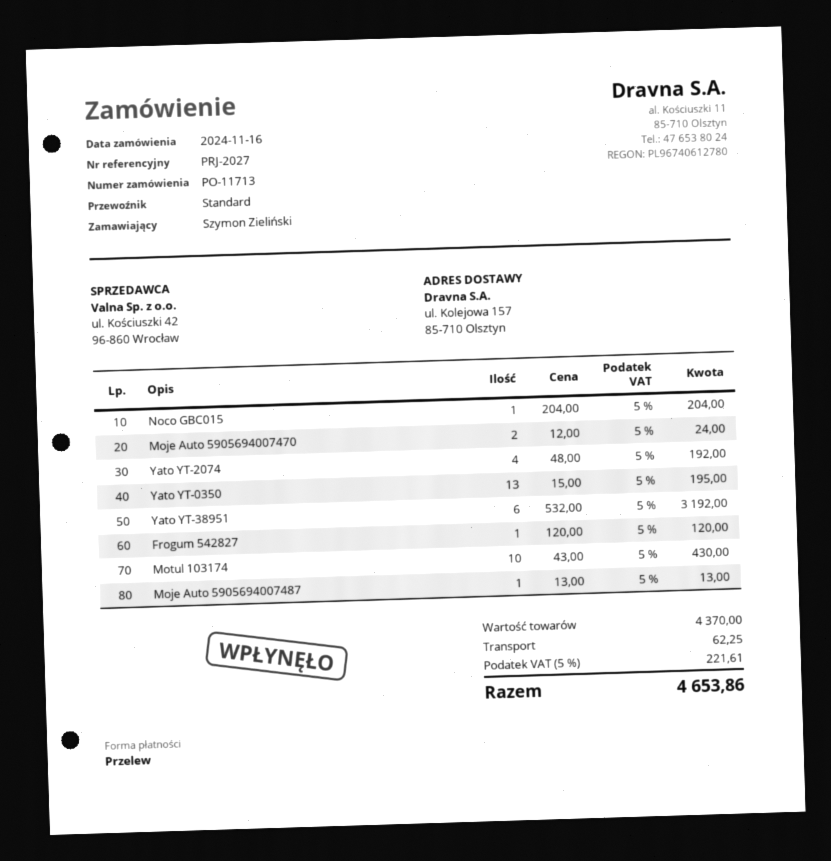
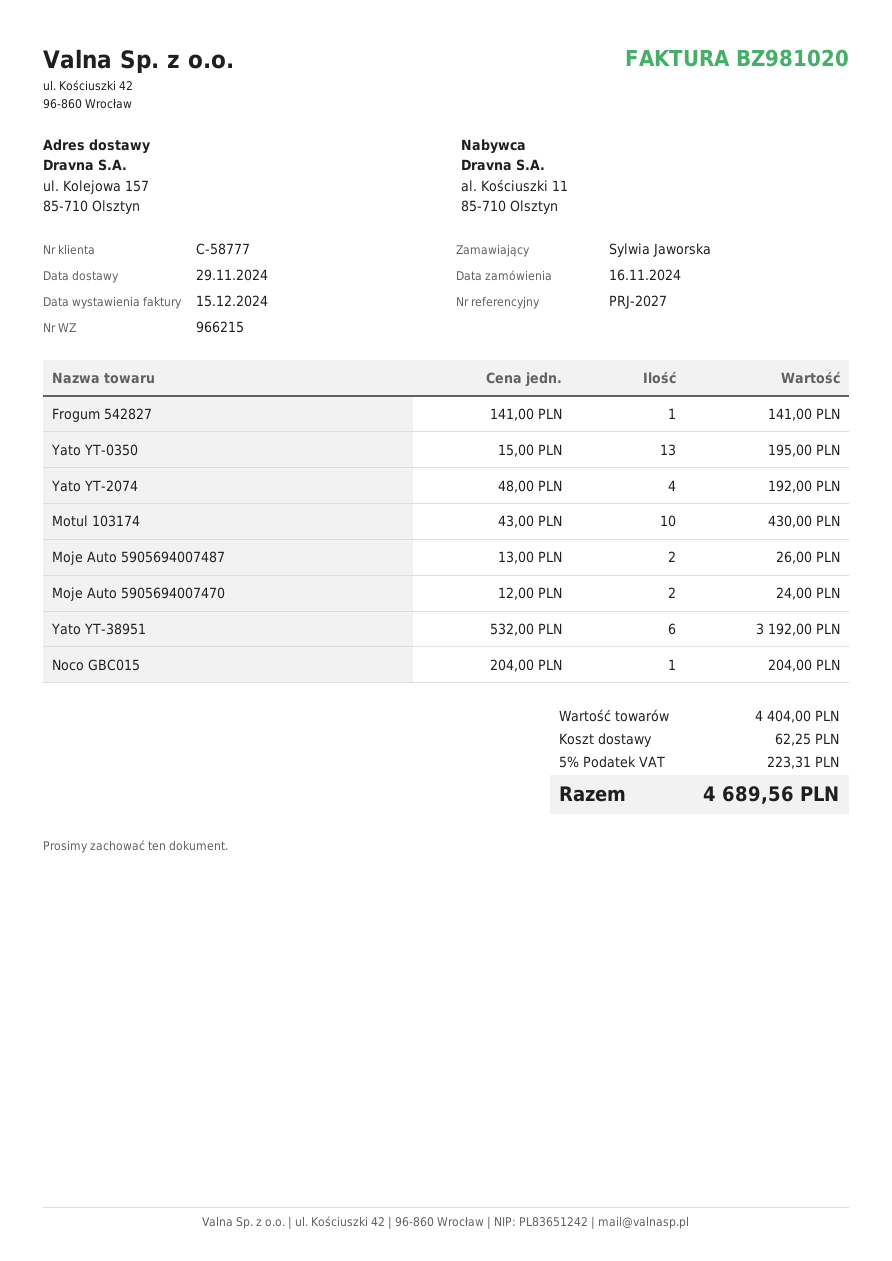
ordered by: Szymon Zieliński -> Sylwia Jaworska
Frogum 542827: 1 x 120.00 = 120.00 -> 1 x 141.00 = 141.00
Moje Auto 5905694007487: 1 x 13.00 = 13.00 -> 2 x 13.00 = 26.00
subtotal: 4370.00 -> 4404.00
tax: 5% = 221.61 -> 5% = 223.31
total: 4653.86 -> 4689.56

